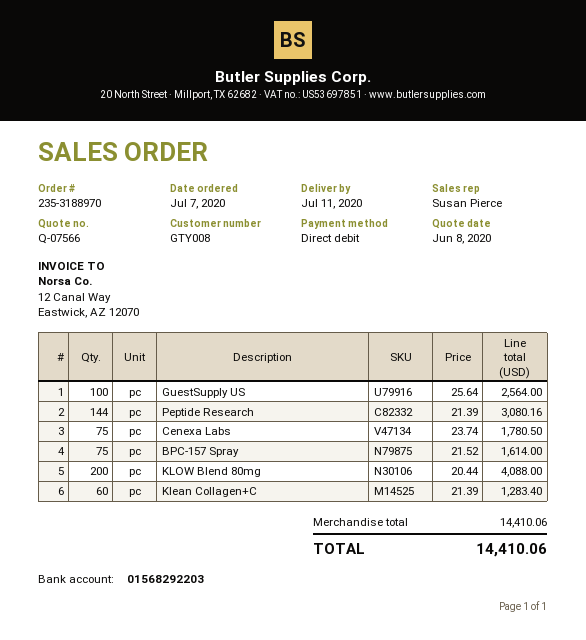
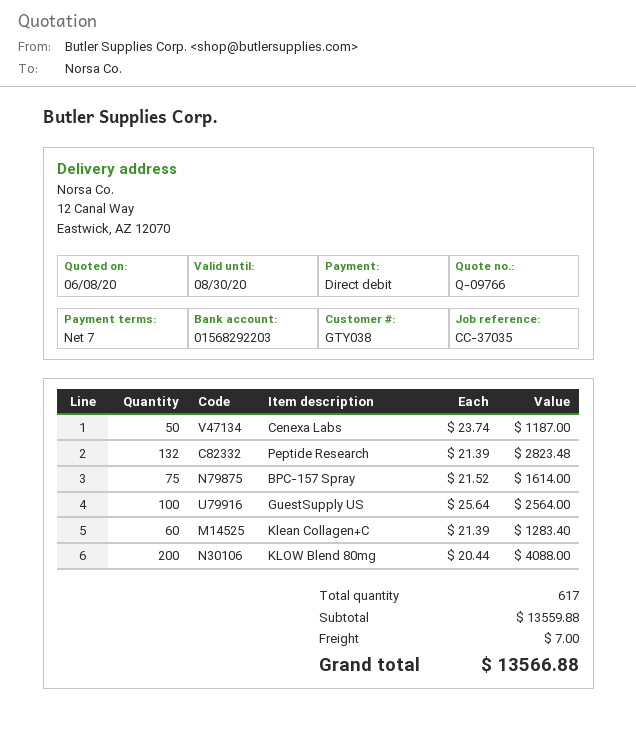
quote number: Q-07566 -> Q-09766
customer number: GTY008 -> GTY038
Peptide Research: 144 x 21.39 = 3080.16 -> 132 x 21.39 = 2823.48
Cenexa Labs: 75 x 23.74 = 1780.50 -> 50 x 23.74 = 1187.00
subtotal: 14410.06 -> 13559.88
shipping: none -> 7.00
total: 14410.06 -> 13566.88

